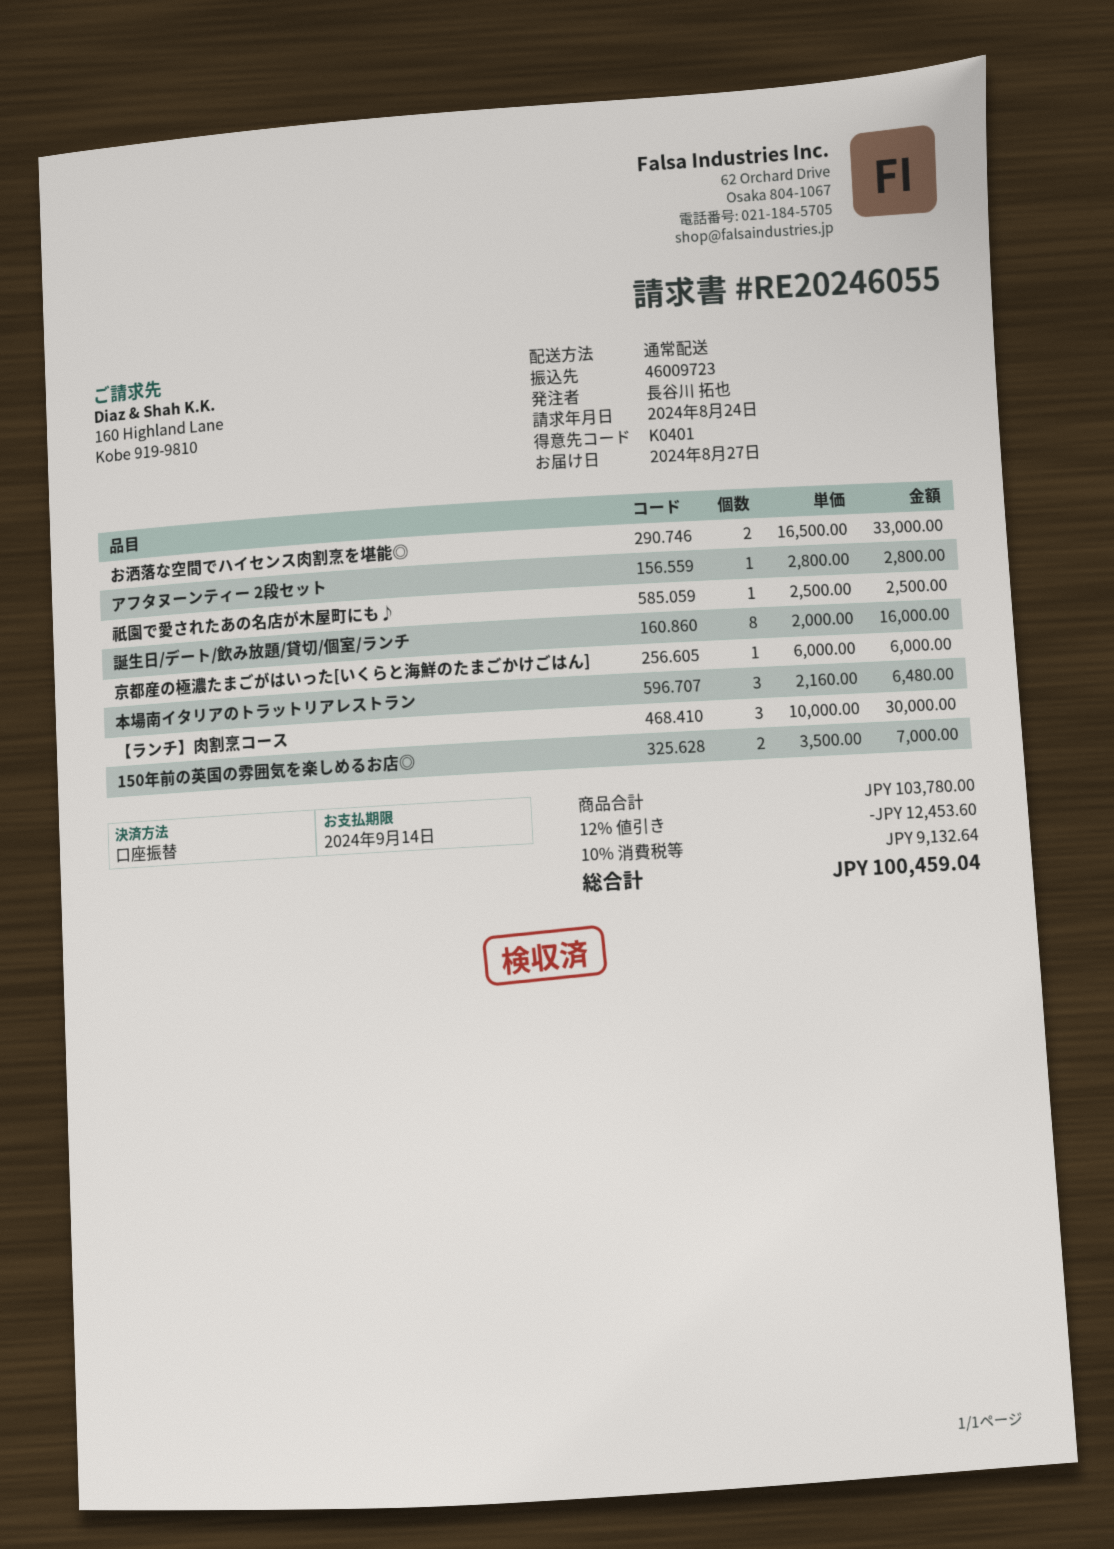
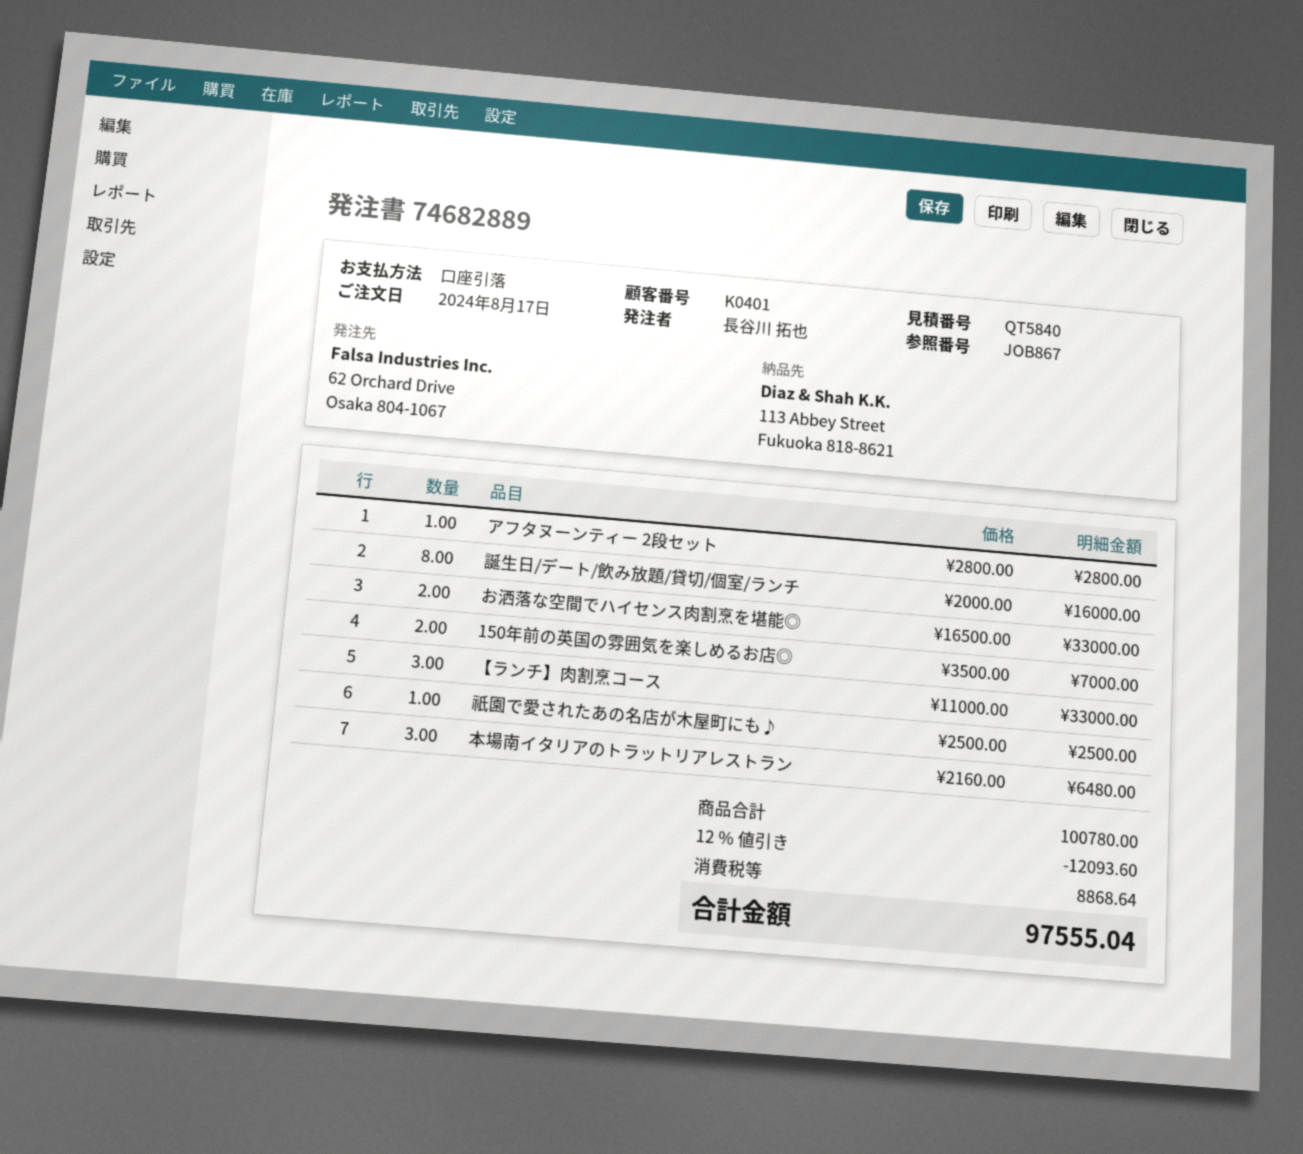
京都産の極濃たまごがはいった[いくらと海鮮のたまごかけごはん]: 1 x 6000.00 = 6000.00 -> none
【ランチ】肉割烹コース: 3 x 10000.00 = 30000.00 -> 3 x 11000.00 = 33000.00
subtotal: 103780.00 -> 100780.00
discount: 12% = 12453.60 -> 12% = 12093.60
tax: 9132.64 -> 8868.64
total: 100459.04 -> 97555.04

